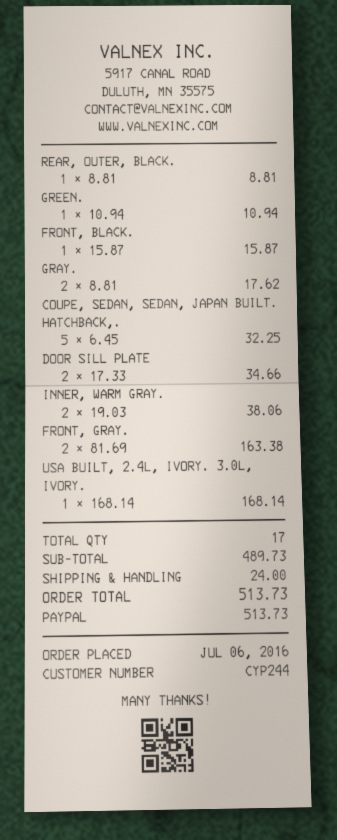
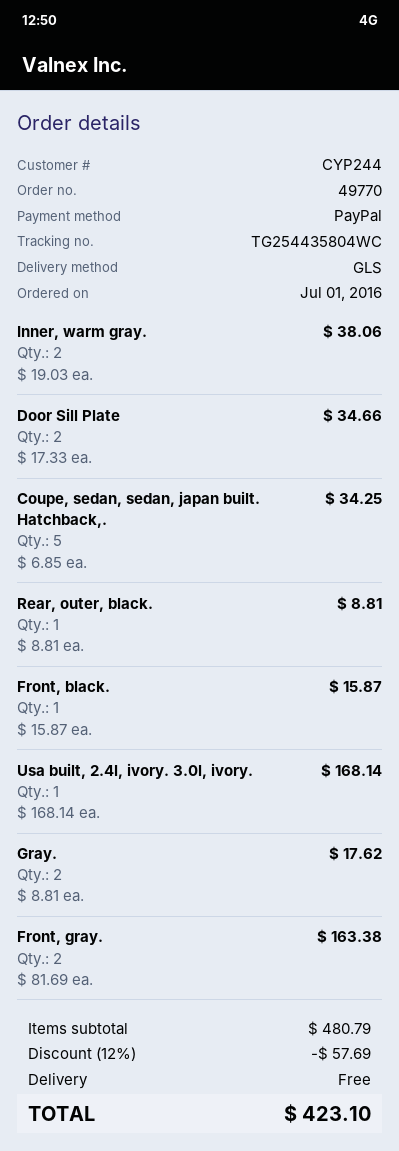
order date: 2016-07-06 -> 2016-07-01
GREEN.: 1 x 10.94 = 10.94 -> none
COUPE, SEDAN, SEDAN, JAPAN BUILT. HATCHBACK,.: 5 x 6.45 = 32.25 -> 5 x 6.85 = 34.25
subtotal: 489.73 -> 480.79
discount: none -> 12% = 57.69
shipping: 24.00 -> 0.00
total: 513.73 -> 423.10

